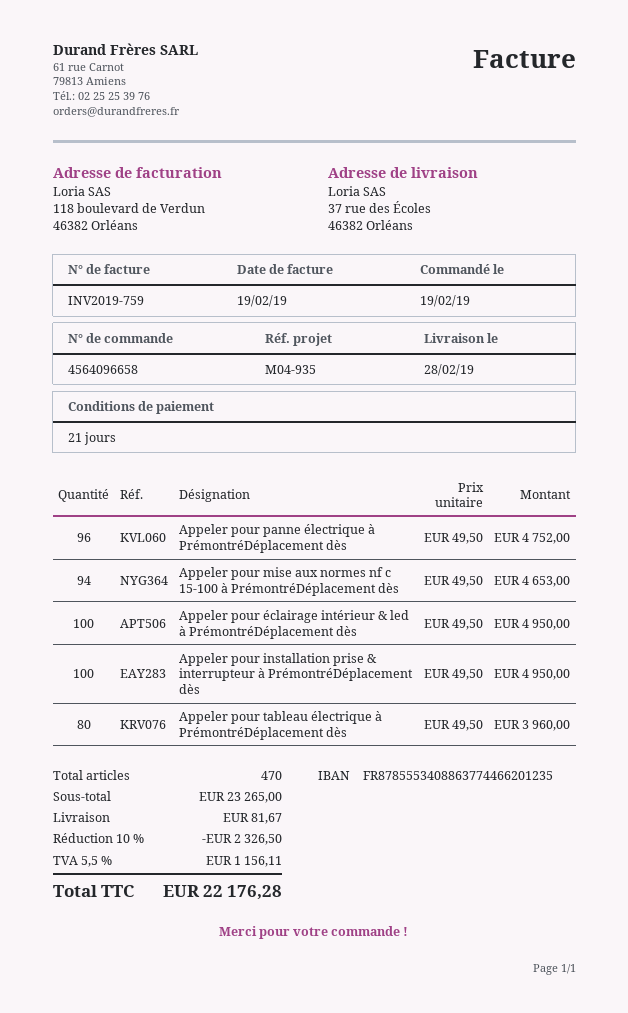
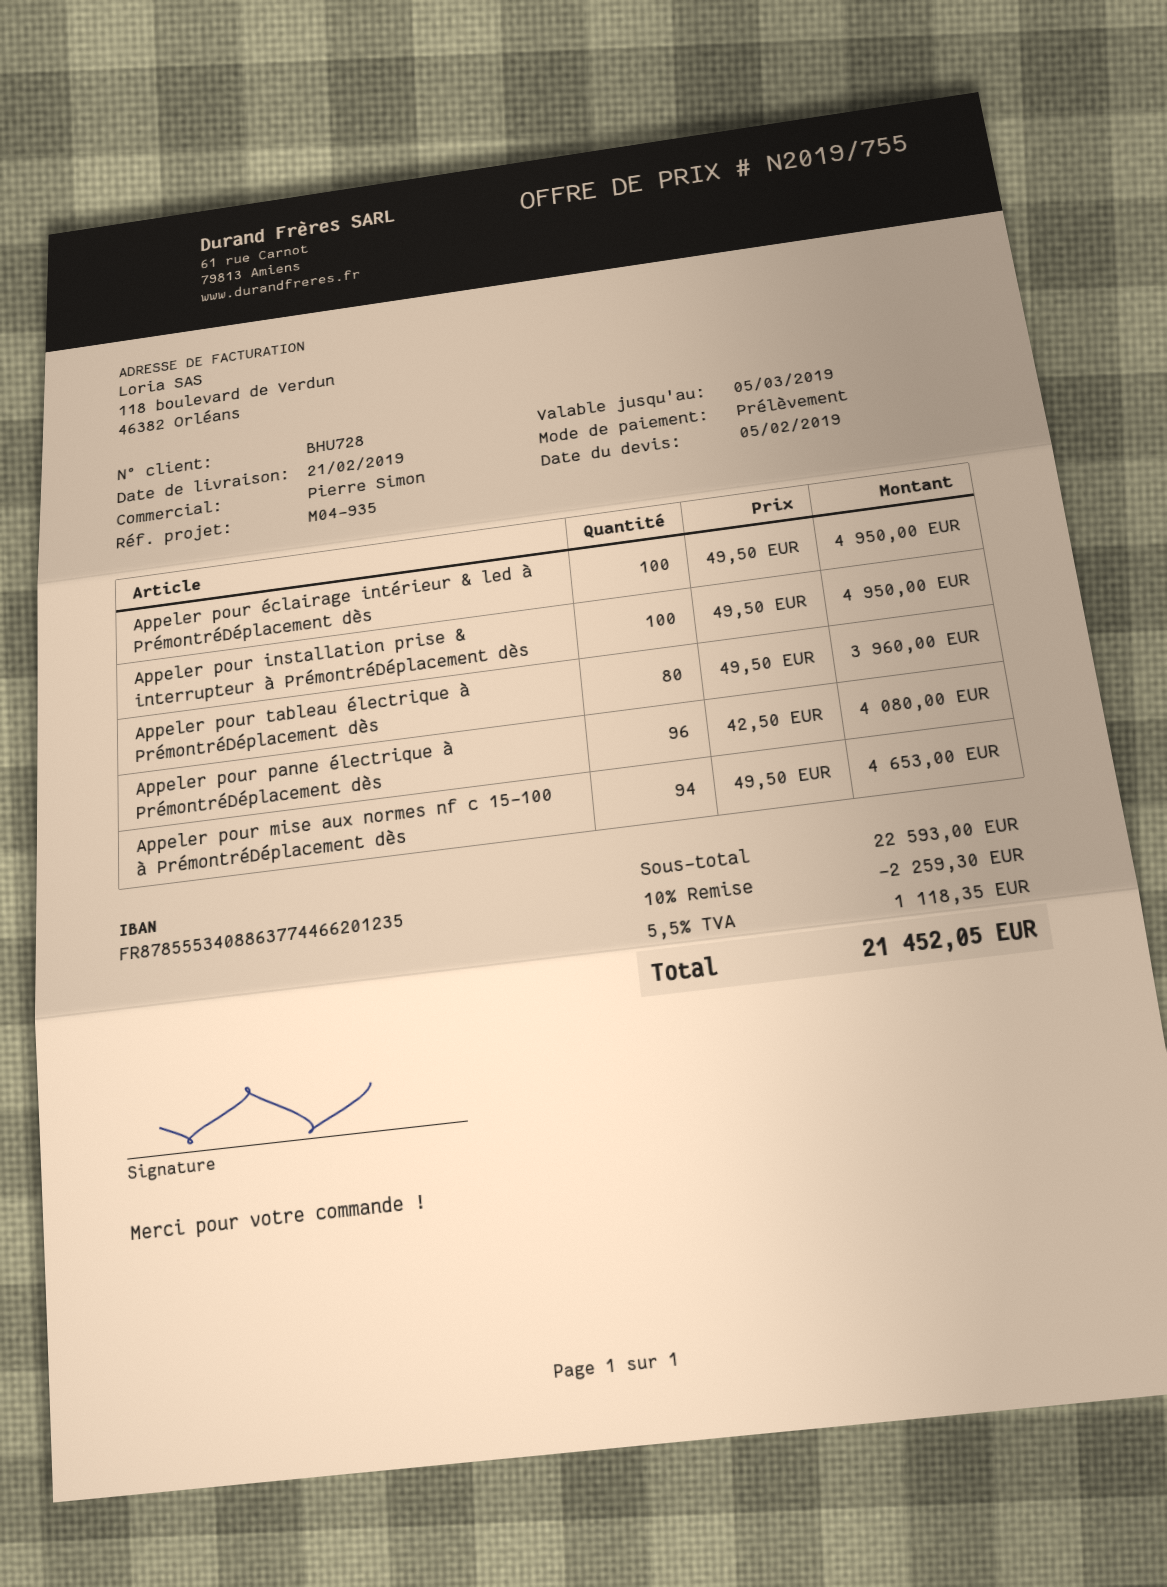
delivery date: 2019-02-28 -> 2019-02-21
Appeler pour panne électrique à PrémontréDéplacement dès: 96 x 49.50 = 4752.00 -> 96 x 42.50 = 4080.00
subtotal: 23265.00 -> 22593.00
discount: 10% = 2326.50 -> 10% = 2259.30
shipping: 81.67 -> none
tax: 5.5% = 1156.11 -> 5.5% = 1118.35
total: 22176.28 -> 21452.05

